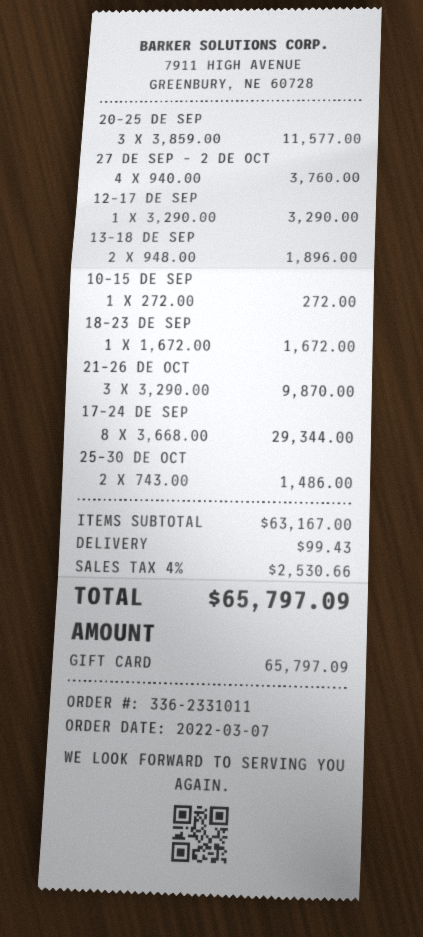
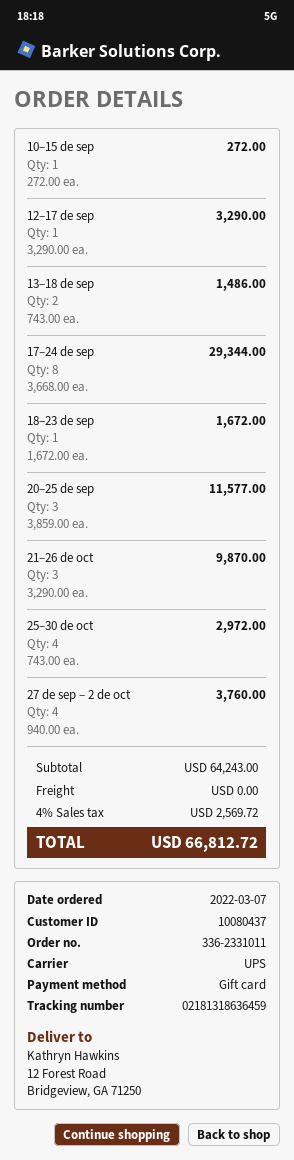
13–18 DE SEP: 2 x 948.00 = 1896.00 -> 2 x 743.00 = 1486.00
25–30 DE OCT: 2 x 743.00 = 1486.00 -> 4 x 743.00 = 2972.00
subtotal: 63167.00 -> 64243.00
shipping: 99.43 -> 0.00
tax: 4% = 2530.66 -> 4% = 2569.72
total: 65797.09 -> 66812.72

